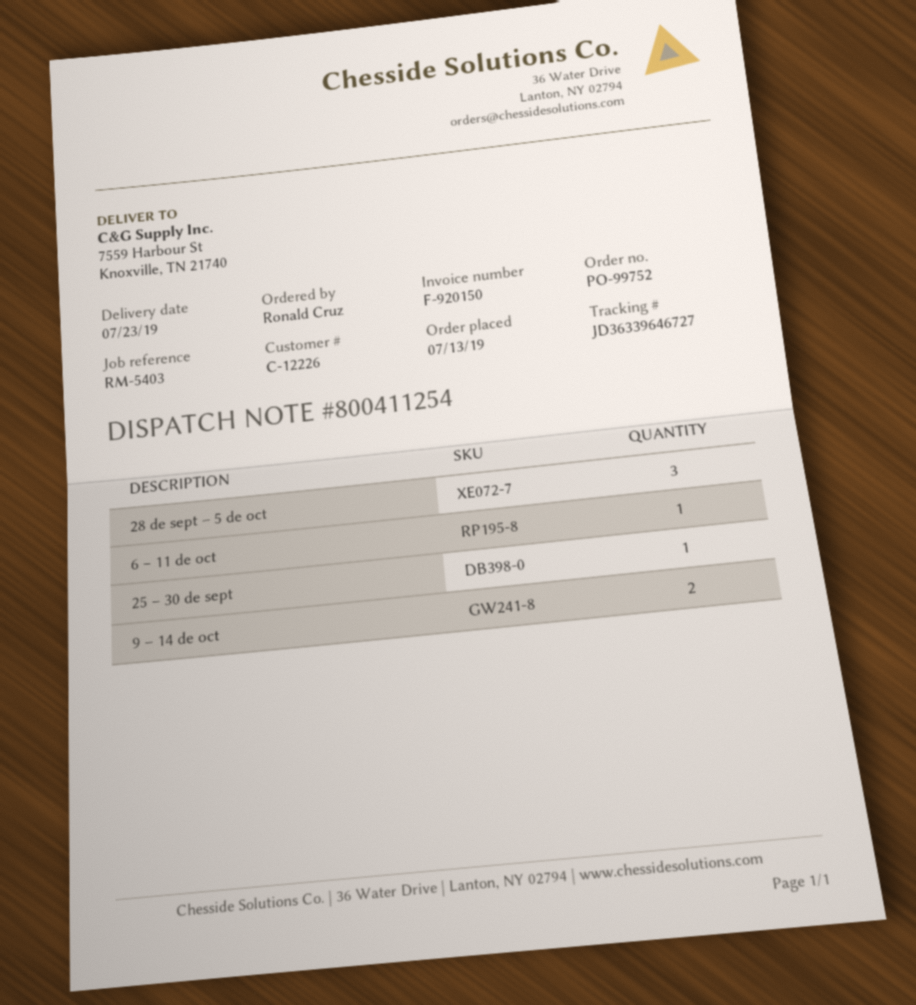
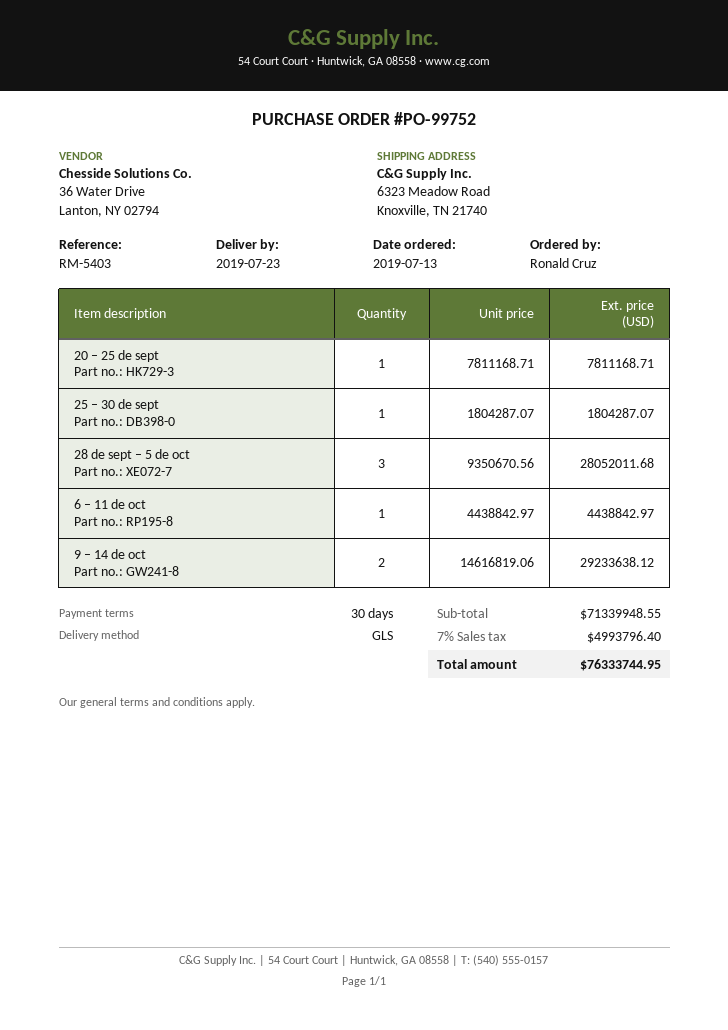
ship to: 7559 Harbour St, Knoxville, TN 21740 -> 6323 Meadow Road, Knoxville, TN 21740
20 – 25 de sept: none -> 1

